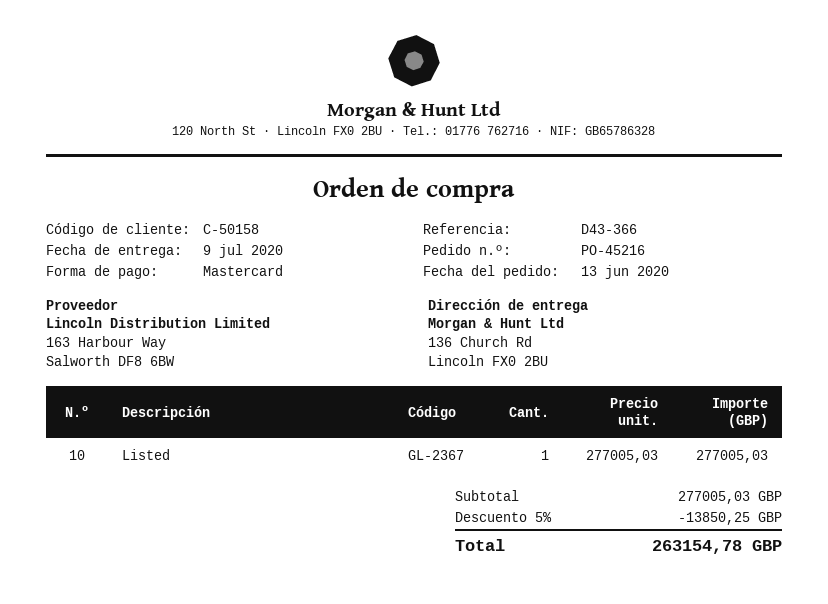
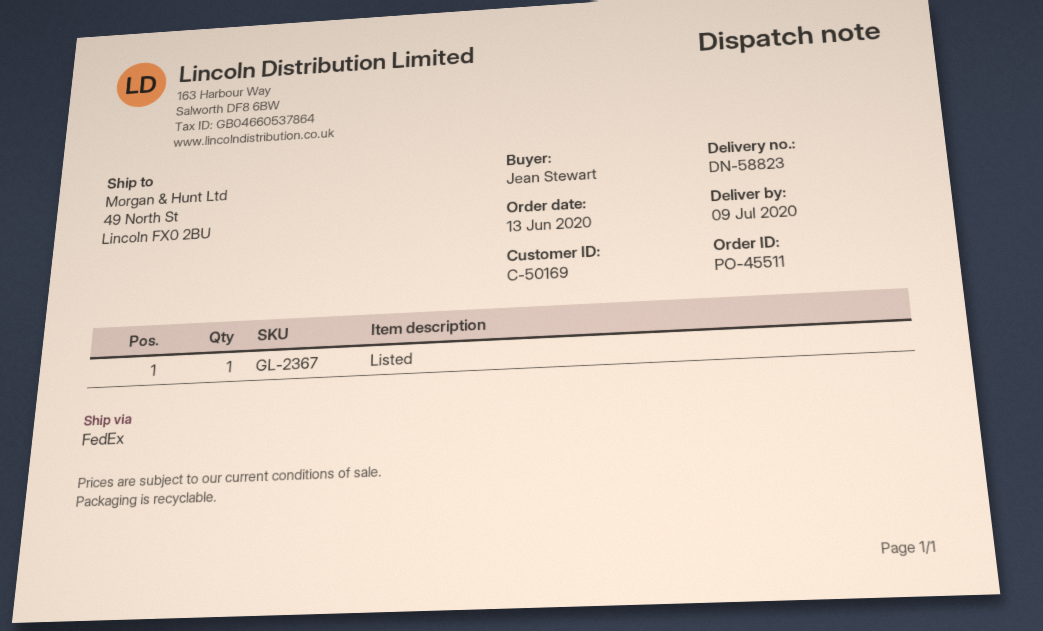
order number: PO-45216 -> PO-45511
customer number: C-50158 -> C-50169
ship to: 136 Church Rd, Lincoln FX0 2BU -> 49 North St, Lincoln FX0 2BU

